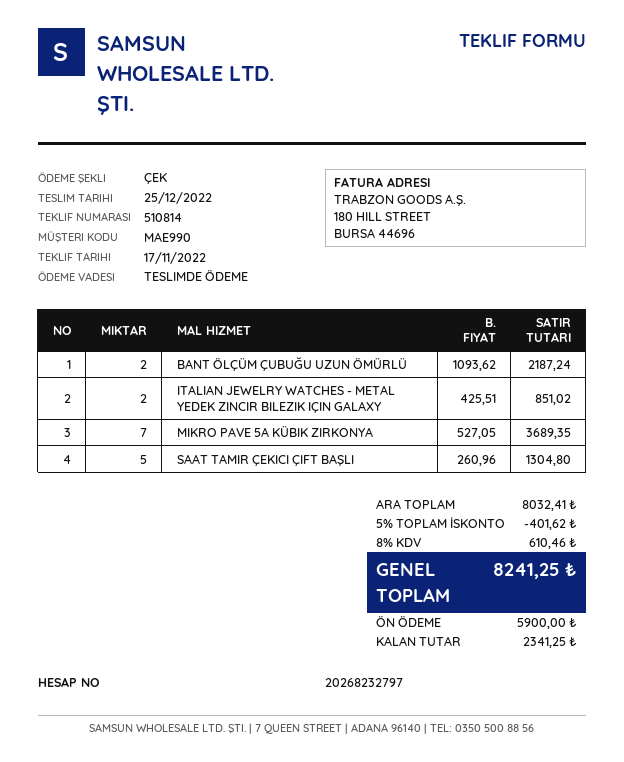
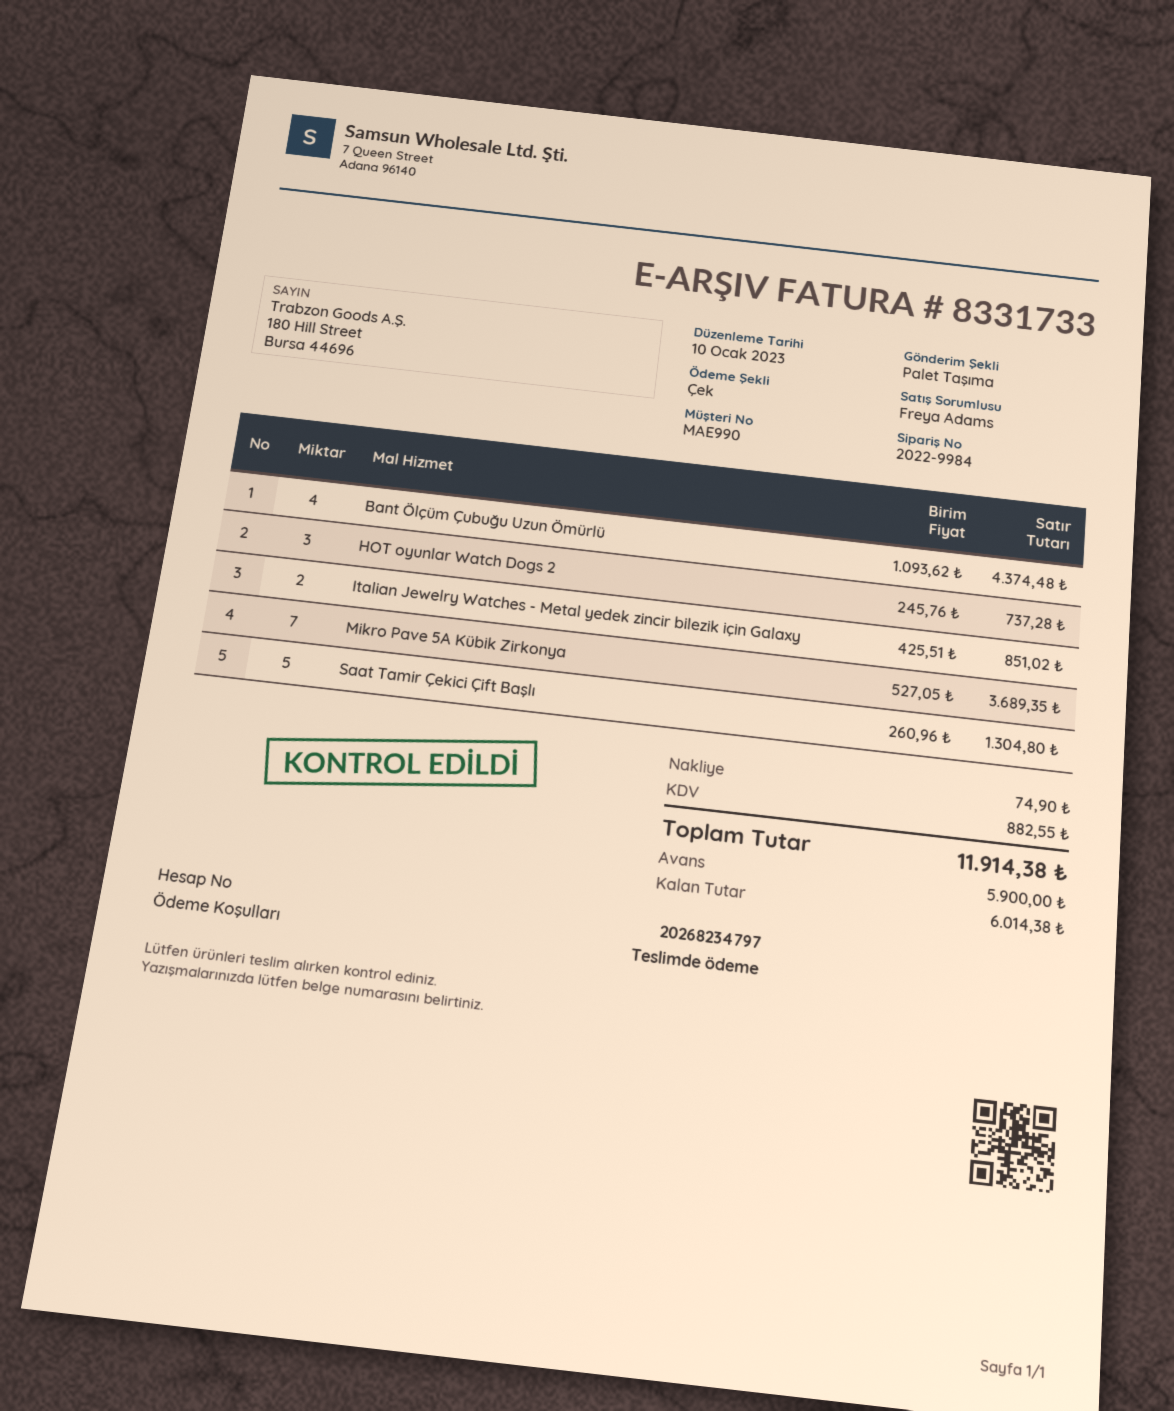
bank account: 20268232797 -> 20268234797
BANT ÖLÇÜM ÇUBUĞU UZUN ÖMÜRLÜ: 2 x 1093.62 = 2187.24 -> 4 x 1093.62 = 4374.48
HOT oyunlar Watch Dogs 2: none -> 3 x 245.76 = 737.28
discount: 5% = 401.62 -> none
shipping: none -> 74.90
tax: 610.46 -> 882.55
total: 8241.25 -> 11914.38
balance: 2341.25 -> 6014.38

